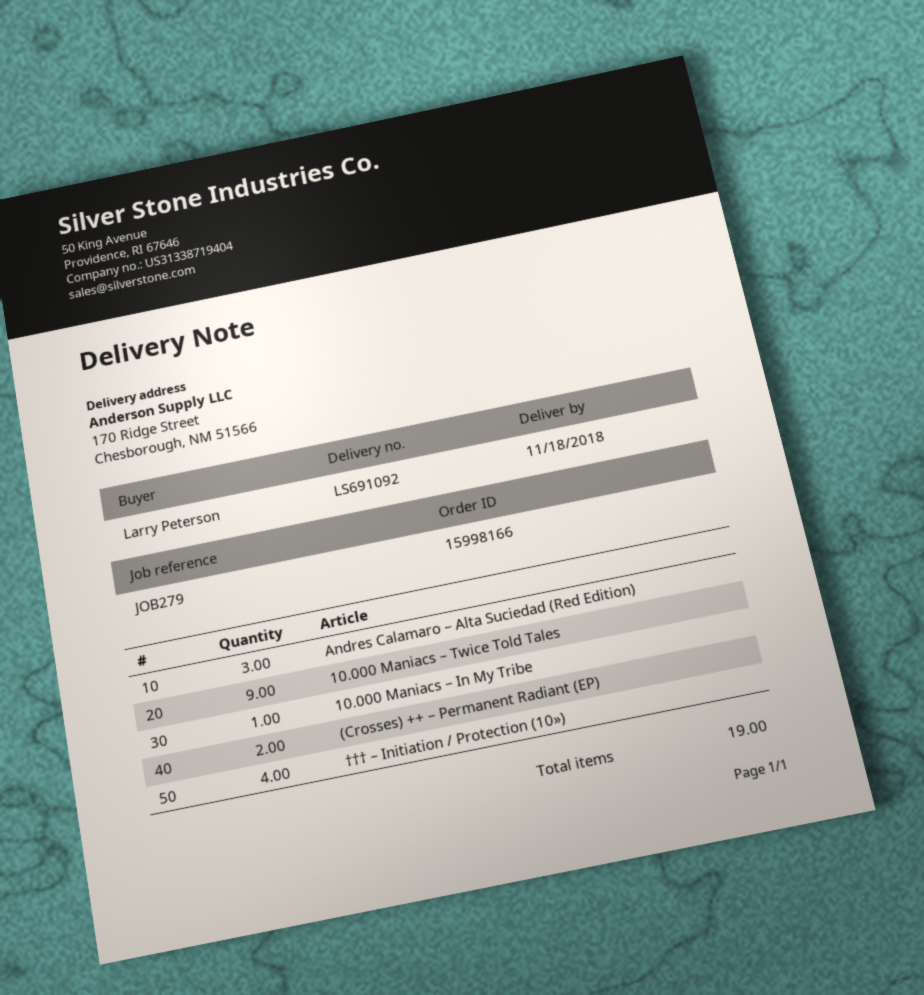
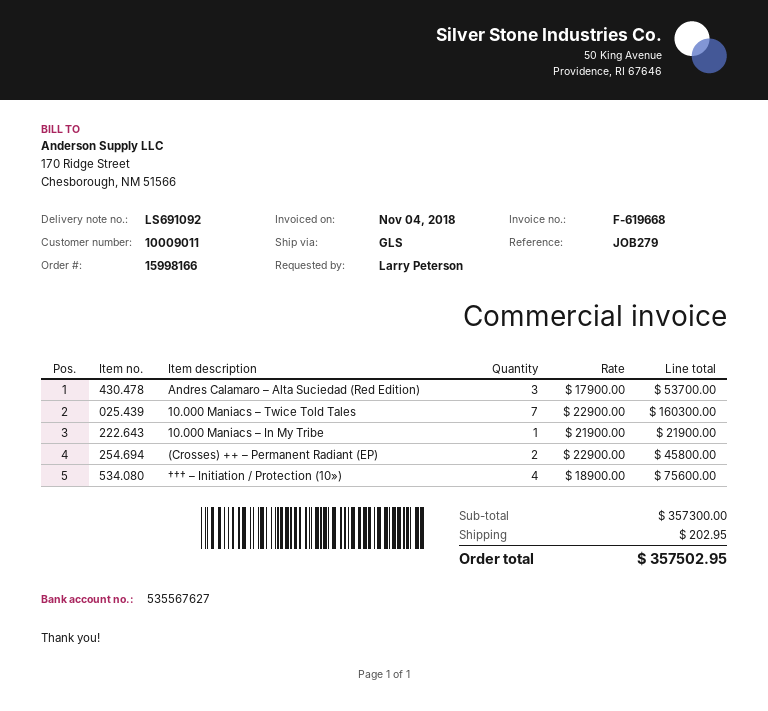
10.000 Maniacs – Twice Told Tales: 9 -> 7

